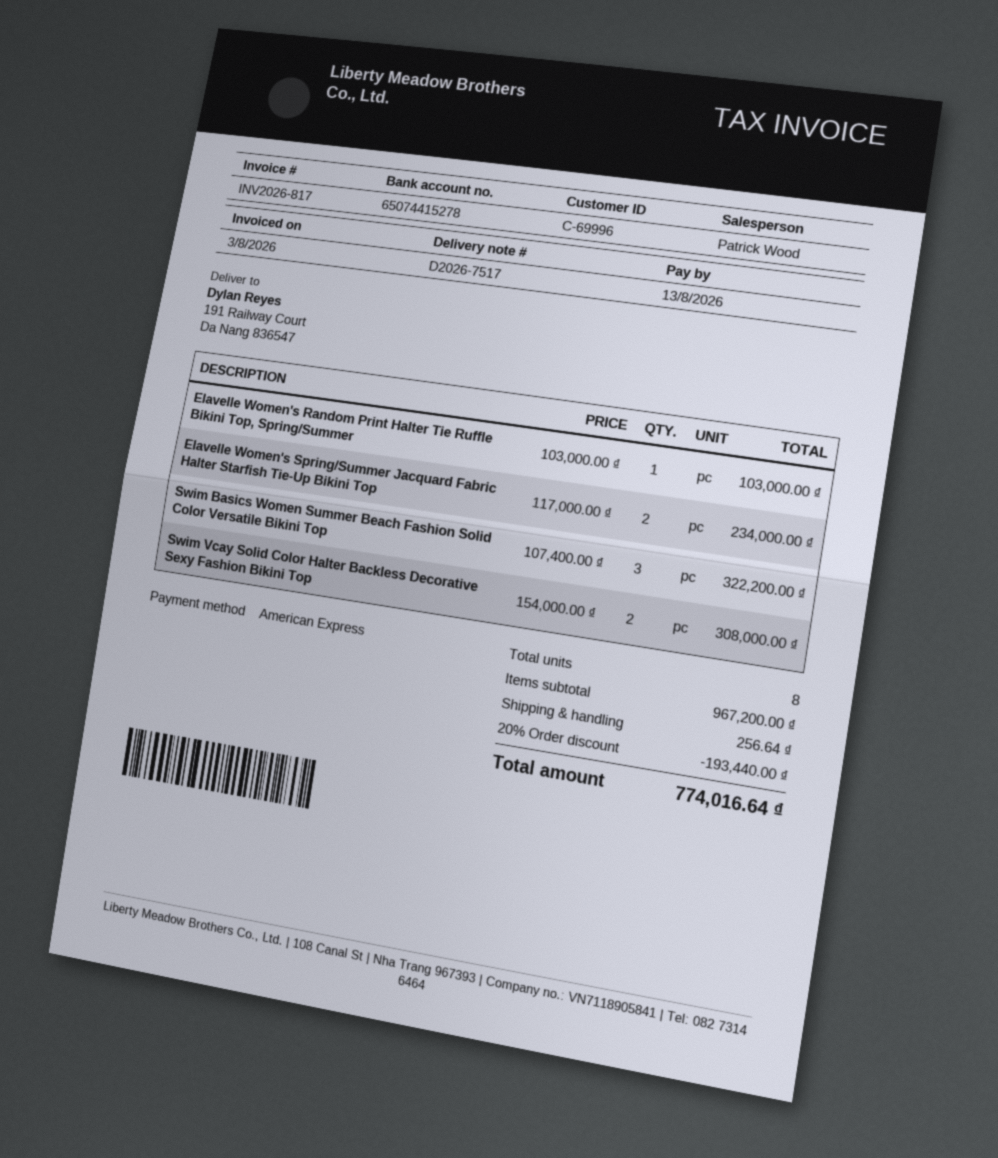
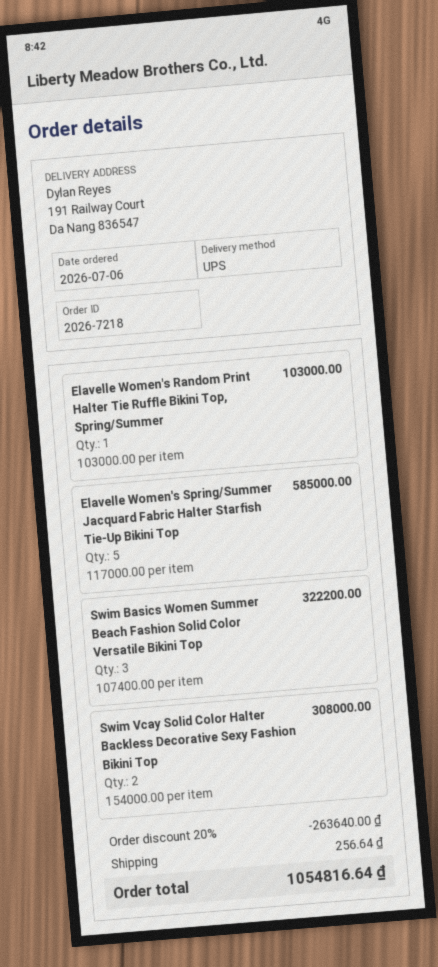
Elavelle Women's Spring/Summer Jacquard Fabric Halter Starfish Tie-Up Bikini Top: 2 x 117000.00 = 234000.00 -> 5 x 117000.00 = 585000.00
discount: 20% = 193440.00 -> 20% = 263640.00
total: 774016.64 -> 1054816.64

